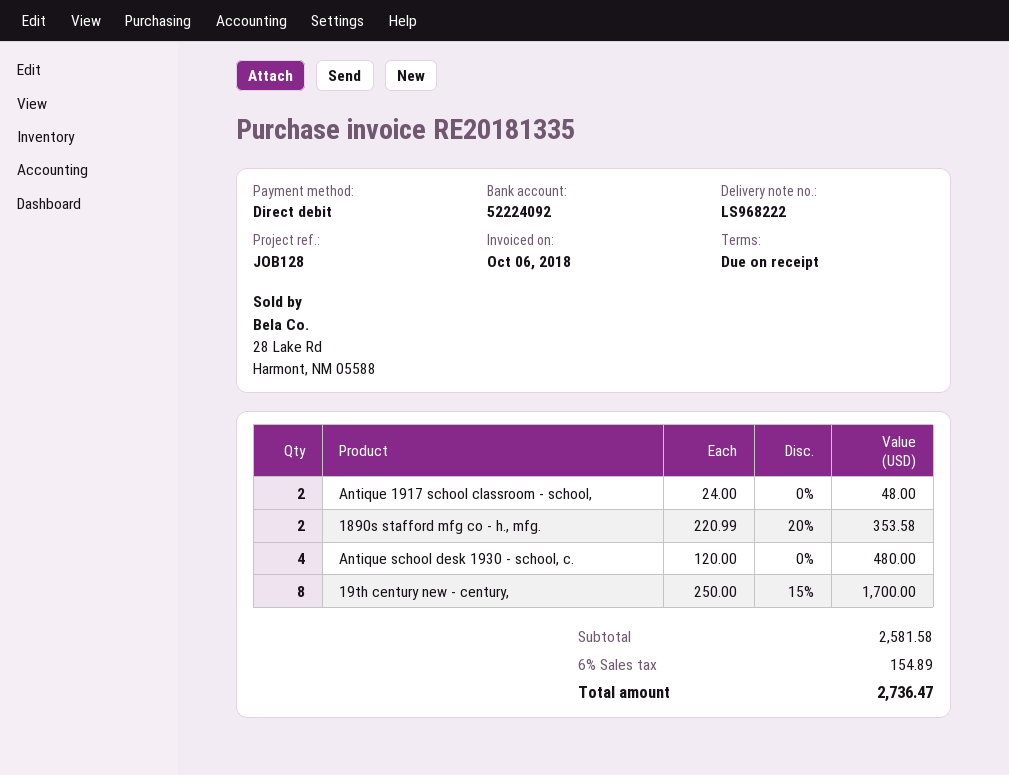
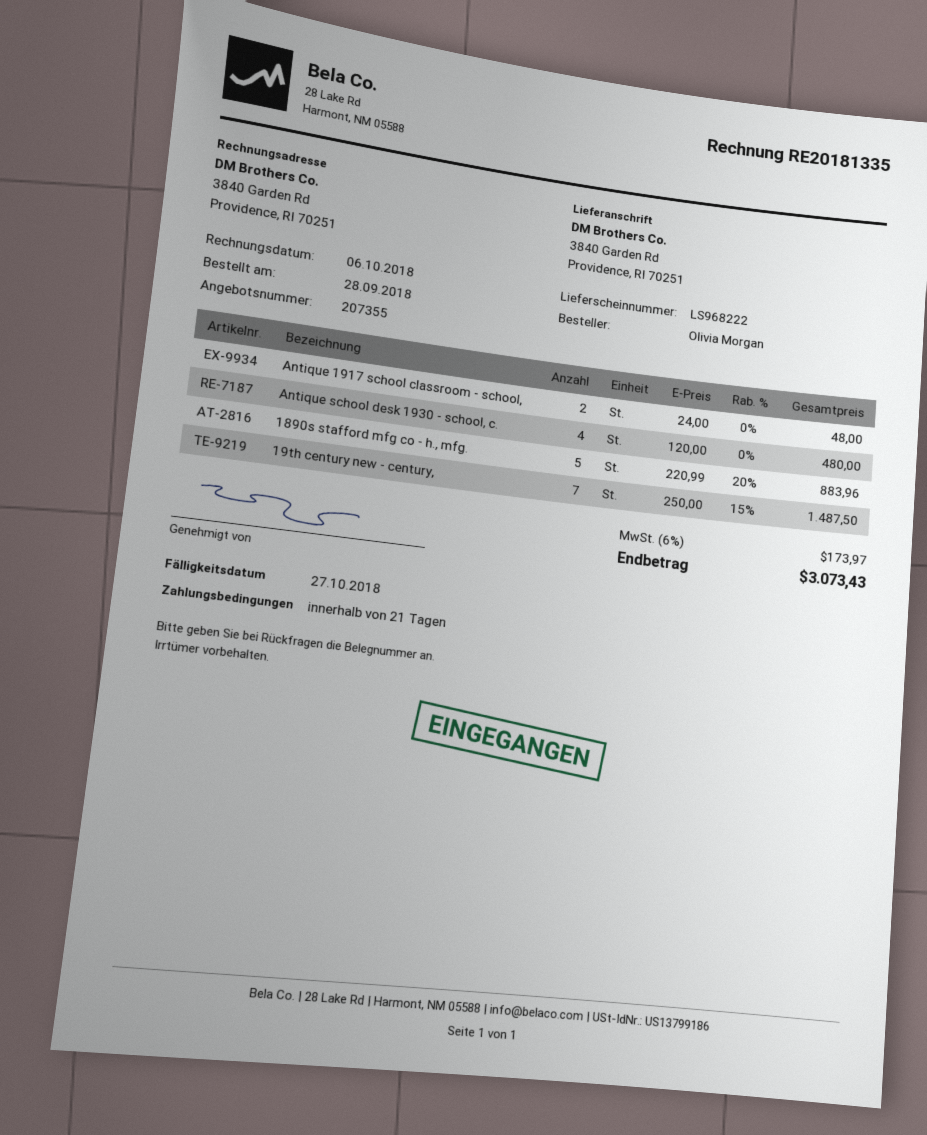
payment terms: on receipt -> 21 days
1890s stafford mfg co - h., mfg.: 2 x 220.99 - 20% = 353.58 -> 5 x 220.99 - 20% = 883.96
19th century new - century,: 8 x 250.00 - 15% = 1700.00 -> 7 x 250.00 - 15% = 1487.50
tax: 6% = 154.89 -> 6% = 173.97
total: 2736.47 -> 3073.43

